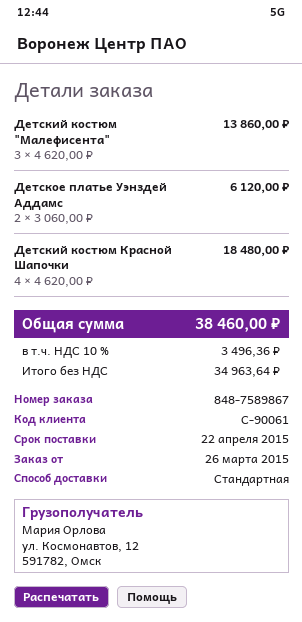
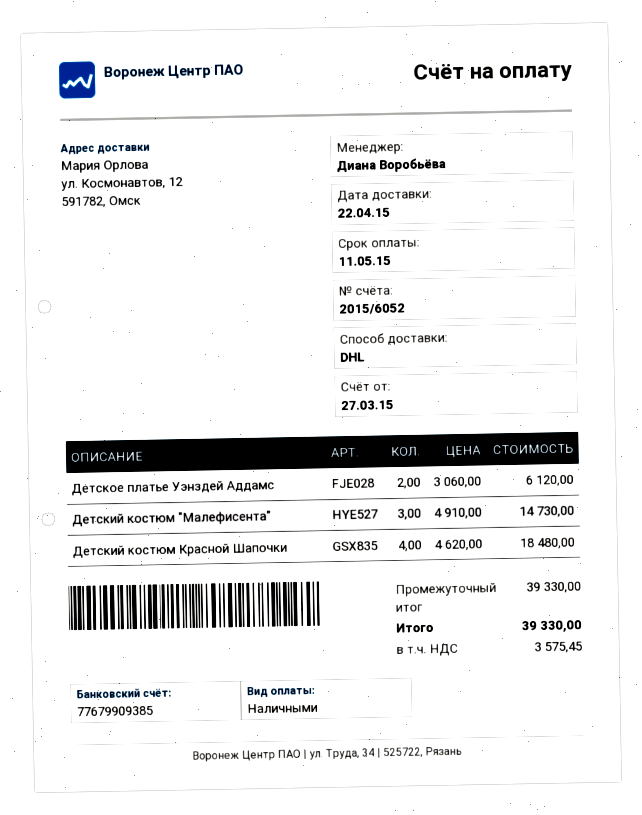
shipping method: standard -> DHL
Детский костюм "Малефисента": 3 x 4620.00 = 13860.00 -> 3 x 4910.00 = 14730.00
tax: 3496.36 -> 3575.45
total: 38460.00 -> 39330.00

